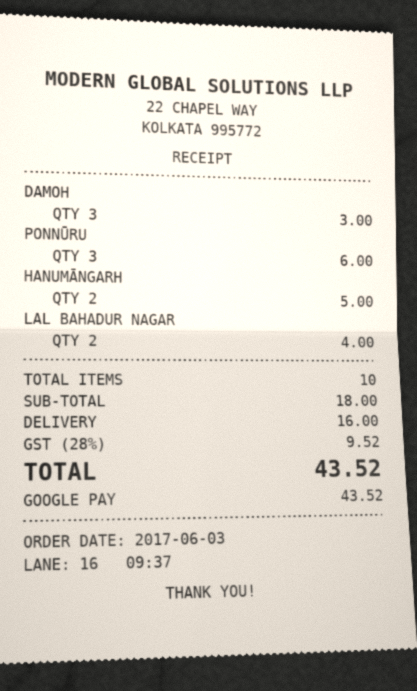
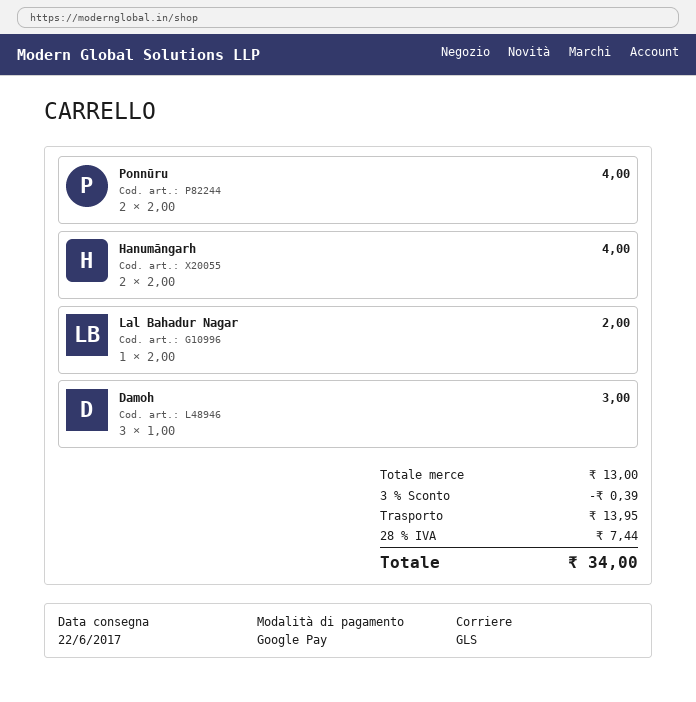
PONNŪRU: 3 for 6.00 -> 2 for 4.00
HANUMĀNGARH: 2 for 5.00 -> 2 for 4.00
LAL BAHADUR NAGAR: 2 for 4.00 -> 1 for 2.00
subtotal: 18.00 -> 13.00
discount: none -> 3% = 0.39
shipping: 16.00 -> 13.95
tax: 28% = 9.52 -> 28% = 7.44
total: 43.52 -> 34.00

